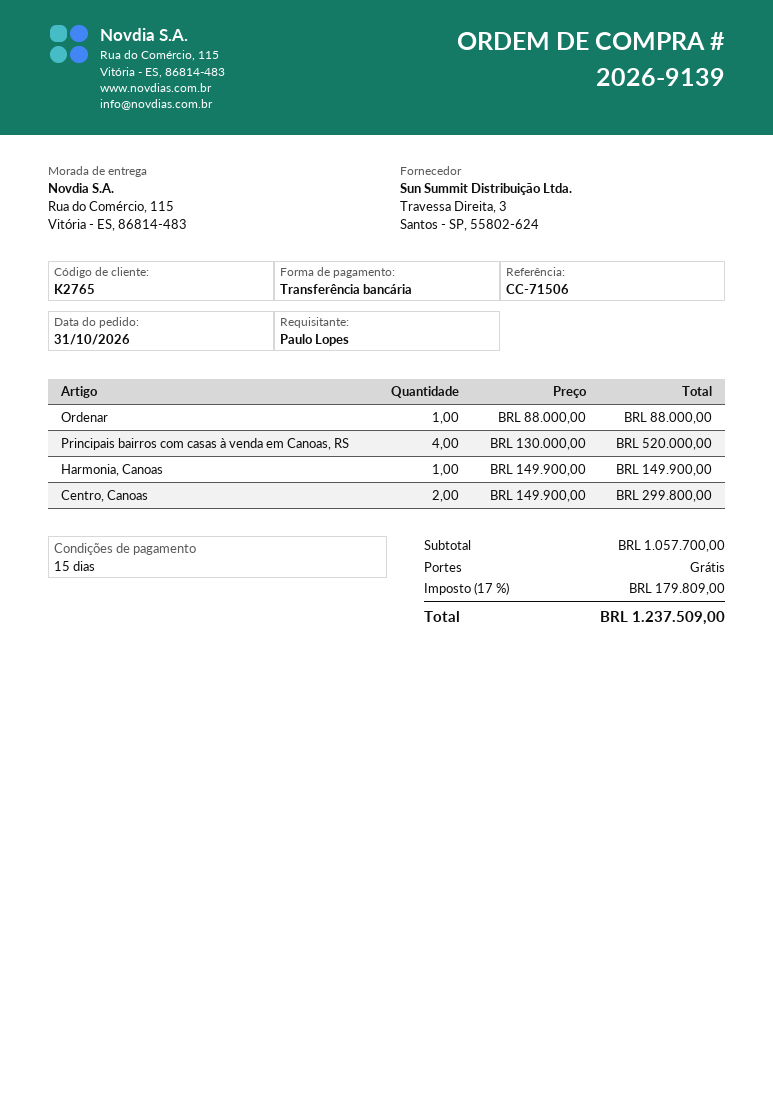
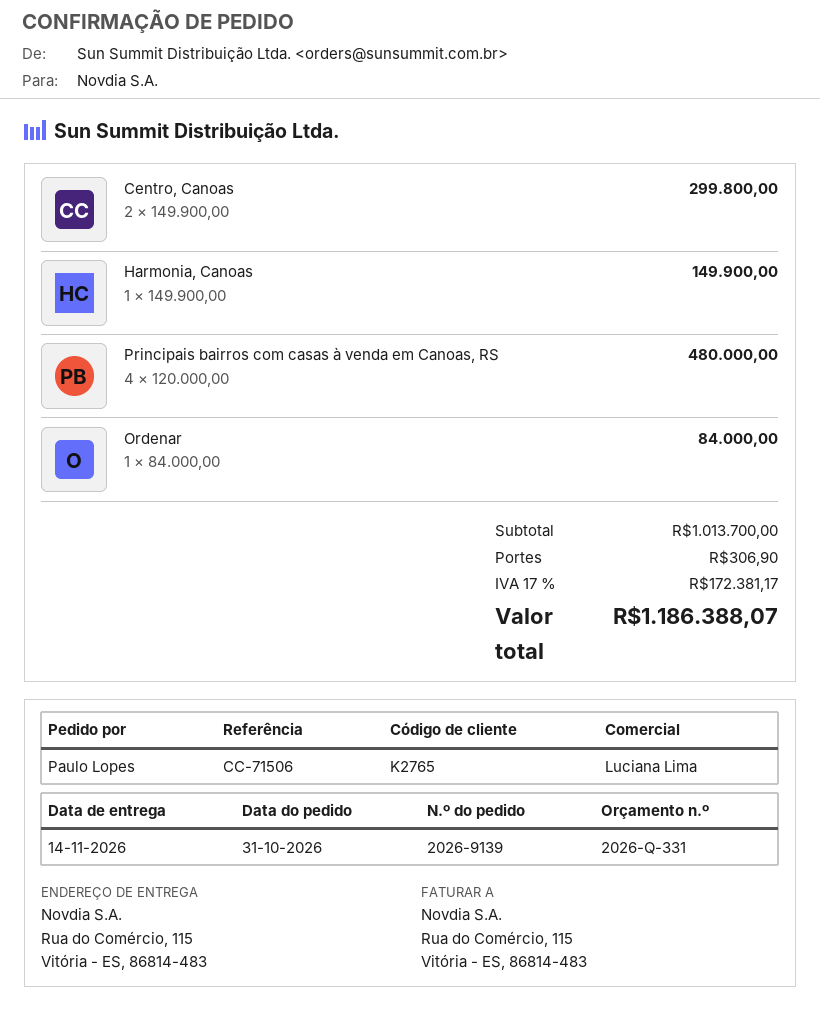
Ordenar: 1 x 88000.00 = 88000.00 -> 1 x 84000.00 = 84000.00
Principais bairros com casas à venda em Canoas, RS: 4 x 130000.00 = 520000.00 -> 4 x 120000.00 = 480000.00
subtotal: 1057700.00 -> 1013700.00
shipping: 0.00 -> 306.90
tax: 17% = 179809.00 -> 17% = 172381.17
total: 1237509.00 -> 1186388.07

